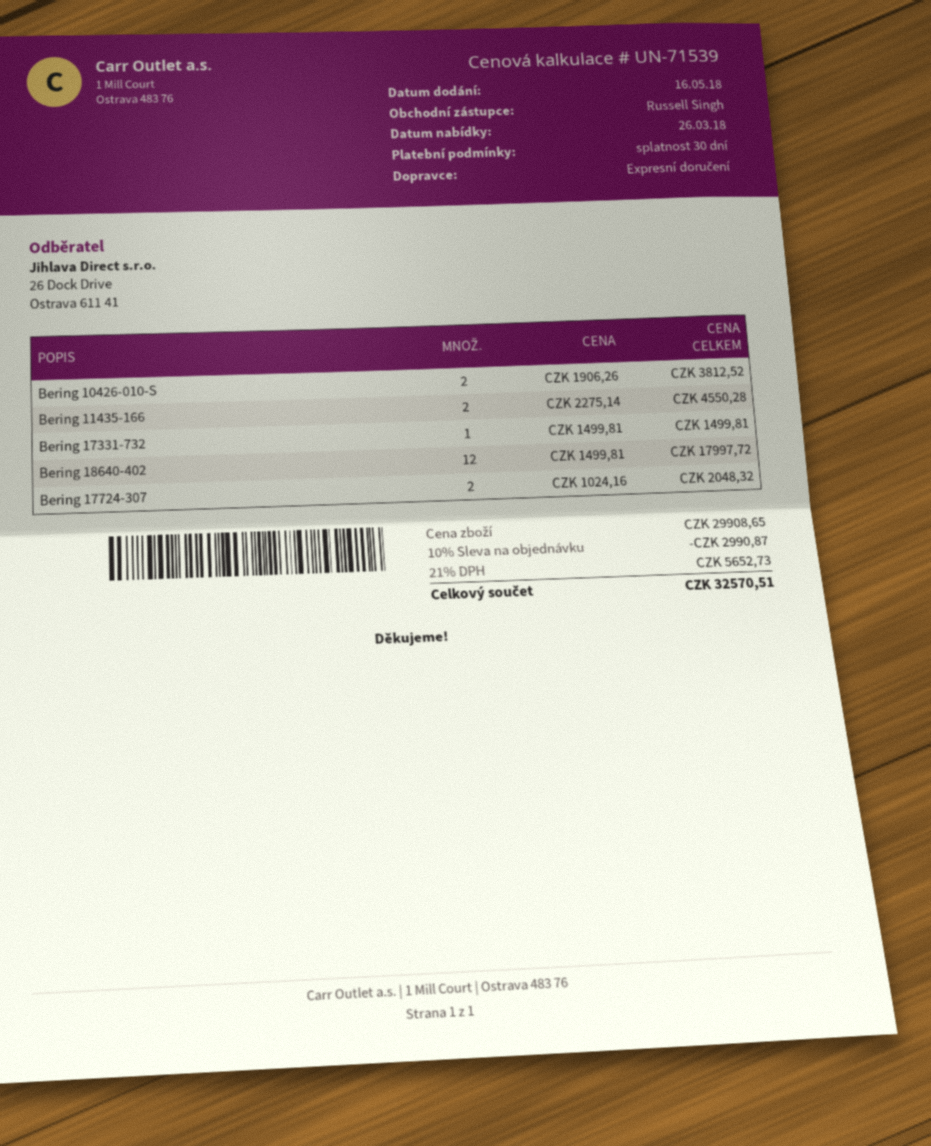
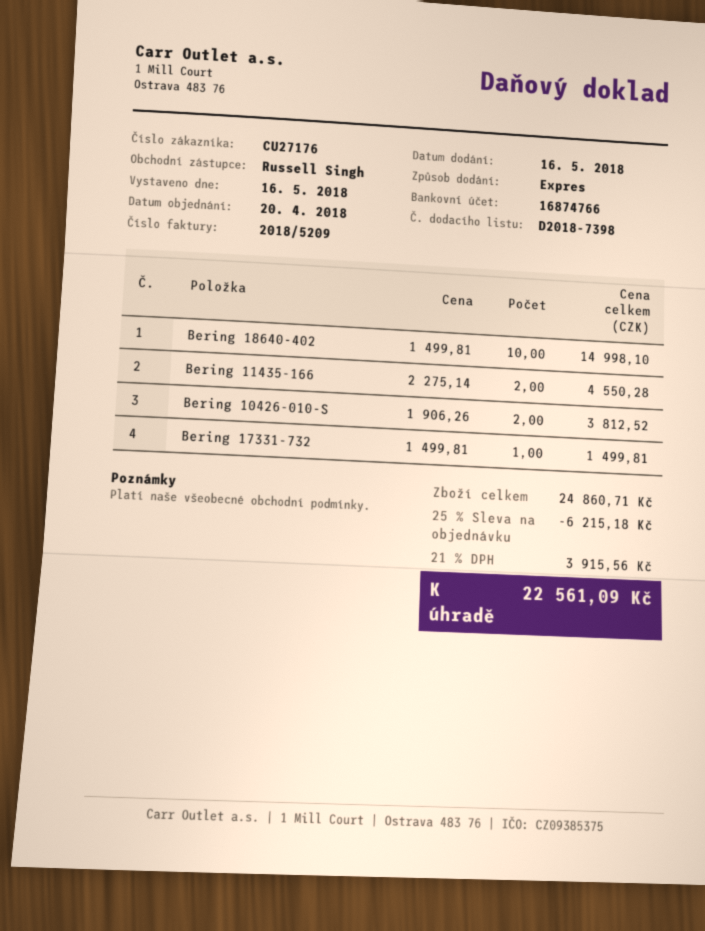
Bering 18640-402: 12 x 1499.81 = 17997.72 -> 10 x 1499.81 = 14998.10
Bering 17724-307: 2 x 1024.16 = 2048.32 -> none
subtotal: 29908.65 -> 24860.71
discount: 10% = 2990.87 -> 25% = 6215.18
tax: 21% = 5652.73 -> 21% = 3915.56
total: 32570.51 -> 22561.09

